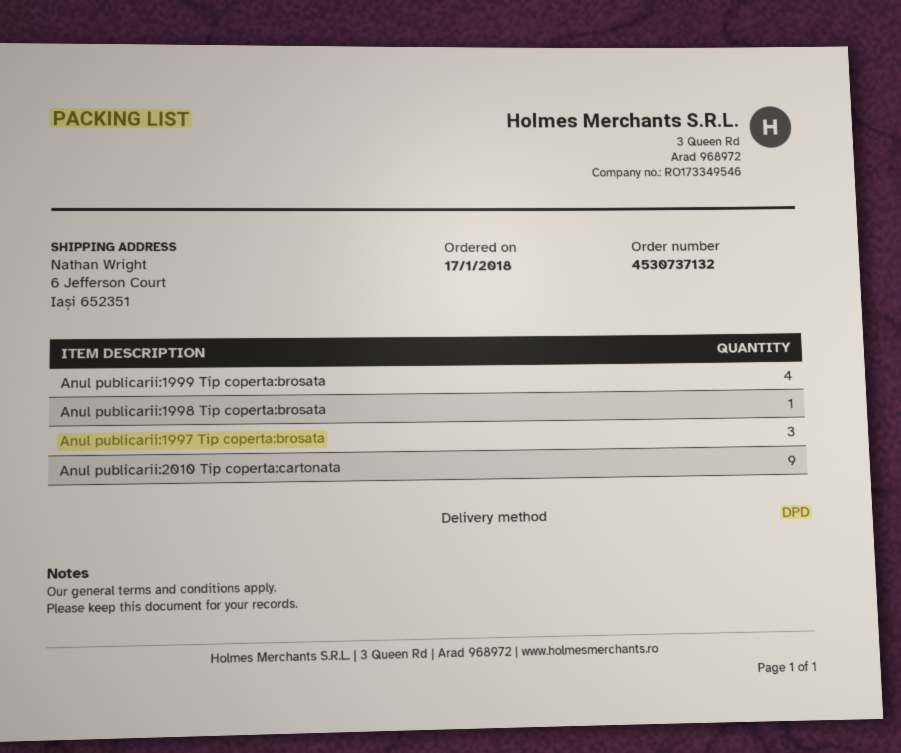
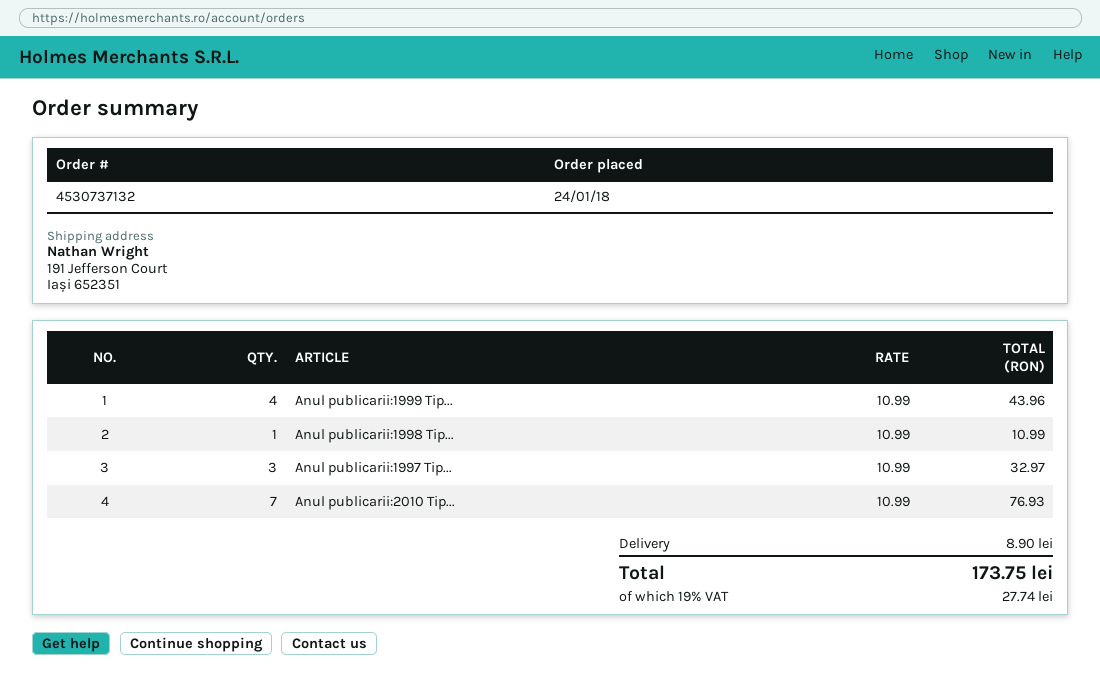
order date: 2018-01-17 -> 2018-01-24
ship to: 6 Jefferson Court, Iași 652351 -> 191 Jefferson Court, Iași 652351
Anul publicarii:2010 Tip coperta:cartonata: 9 -> 7

